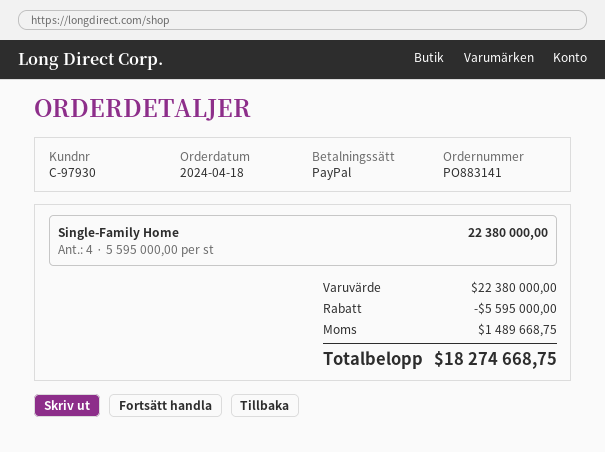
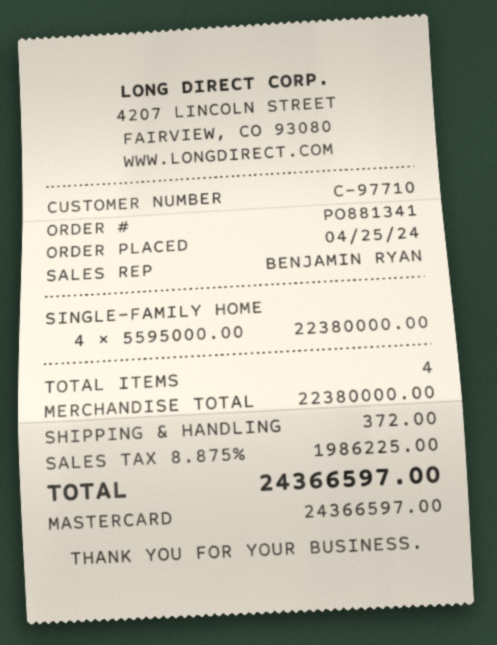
order number: PO883141 -> PO881341
order date: 2024-04-18 -> 2024-04-25
customer number: C-97930 -> C-97710
payment method: PayPal -> Mastercard
discount: 5595000.00 -> none
shipping: none -> 372.00
tax: 1489668.75 -> 1986225.00
total: 18274668.75 -> 24366597.00

